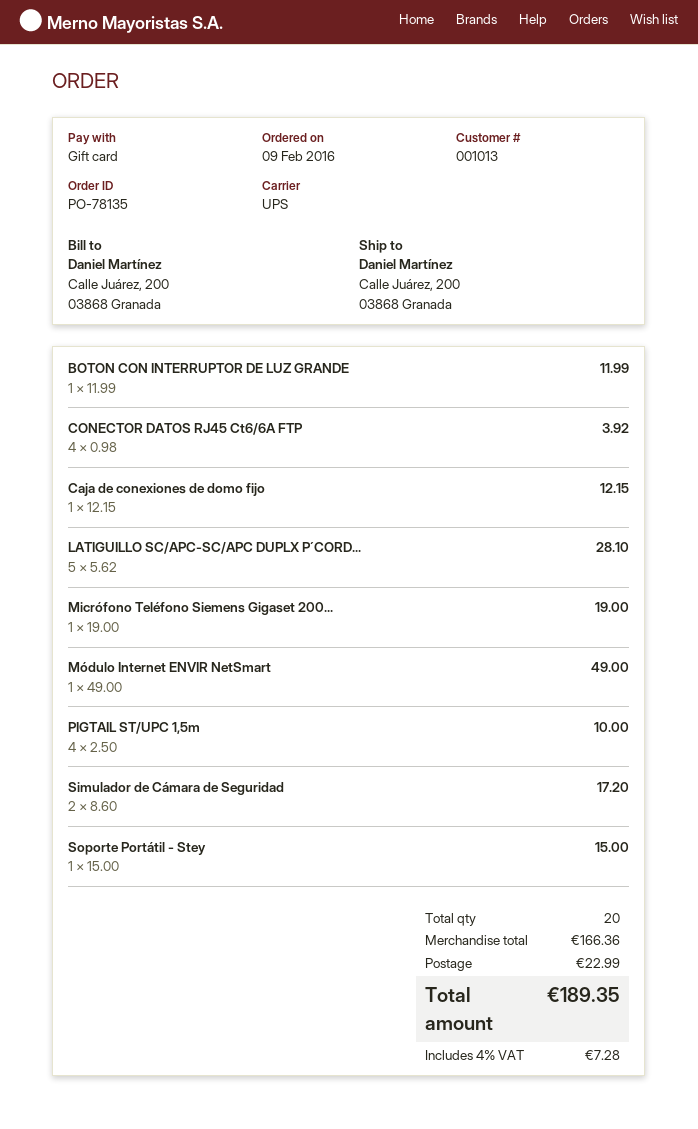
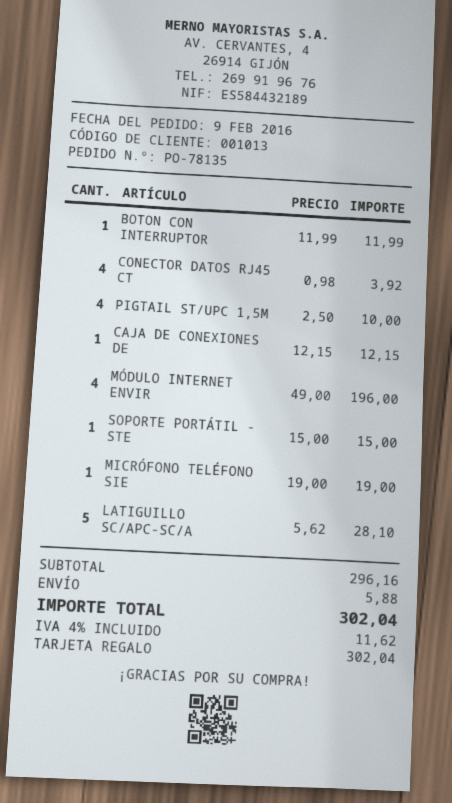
Módulo Internet ENVIR NetSmart: 1 x 49.00 = 49.00 -> 4 x 49.00 = 196.00
Simulador de Cámara de Seguridad: 2 x 8.60 = 17.20 -> none
subtotal: 166.36 -> 296.16
shipping: 22.99 -> 5.88
tax: 4% = 7.28 -> 4% = 11.62
total: 189.35 -> 302.04

